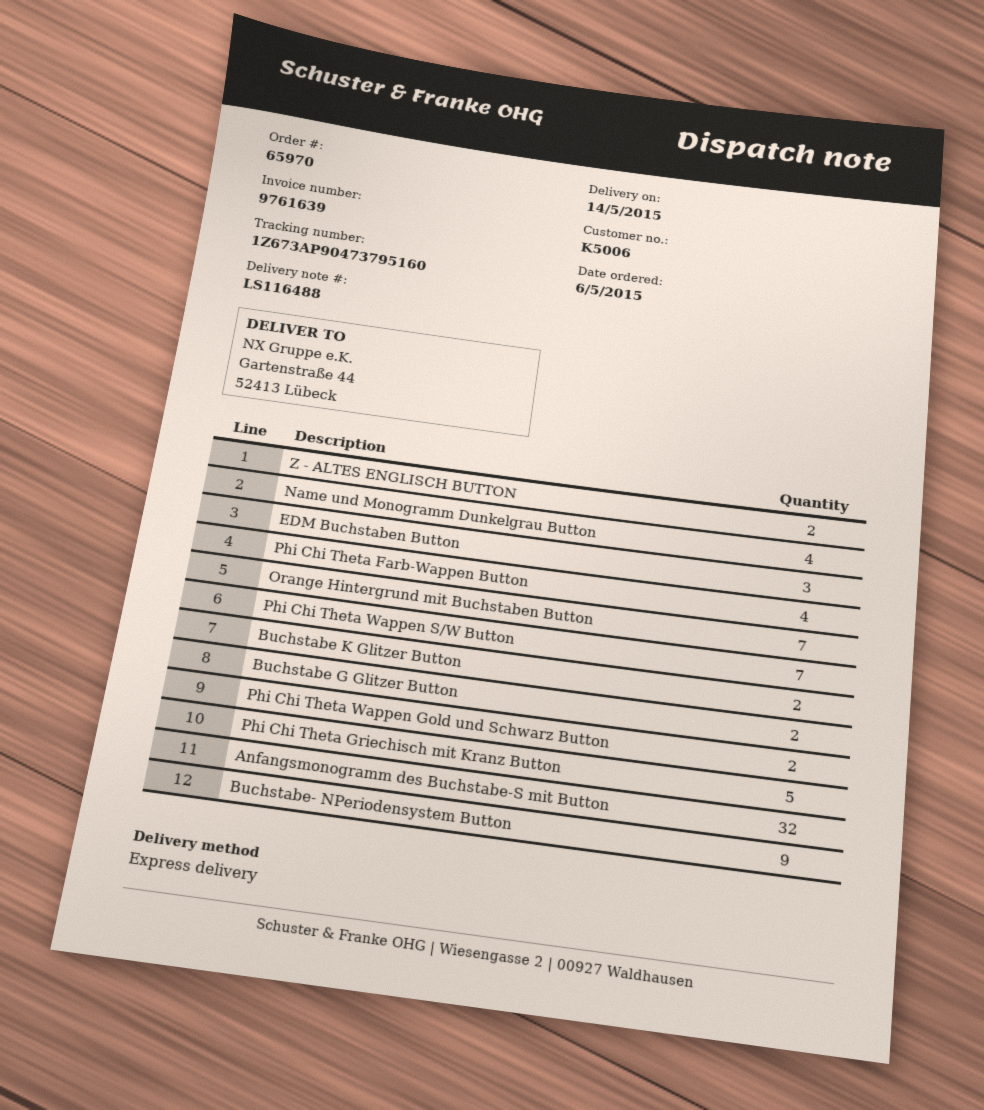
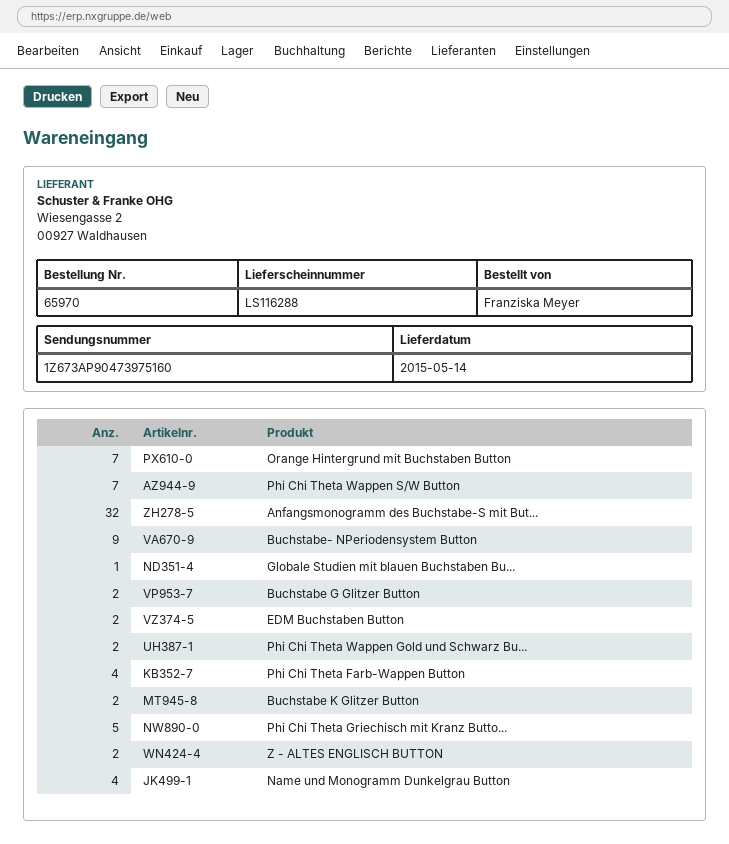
delivery note number: LS116488 -> LS116288
tracking number: 1Z673AP90473795160 -> 1Z673AP90473975160
EDM Buchstaben Button: 3 -> 2
Globale Studien mit blauen Buchstaben Bu...: none -> 1

